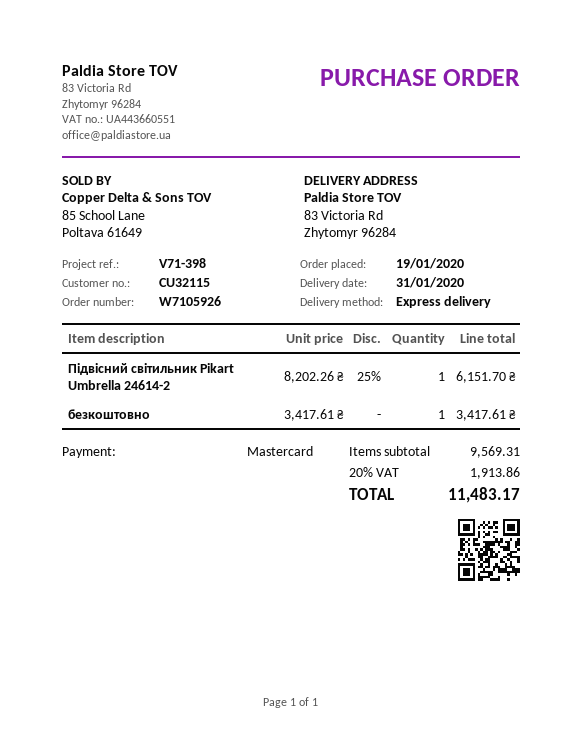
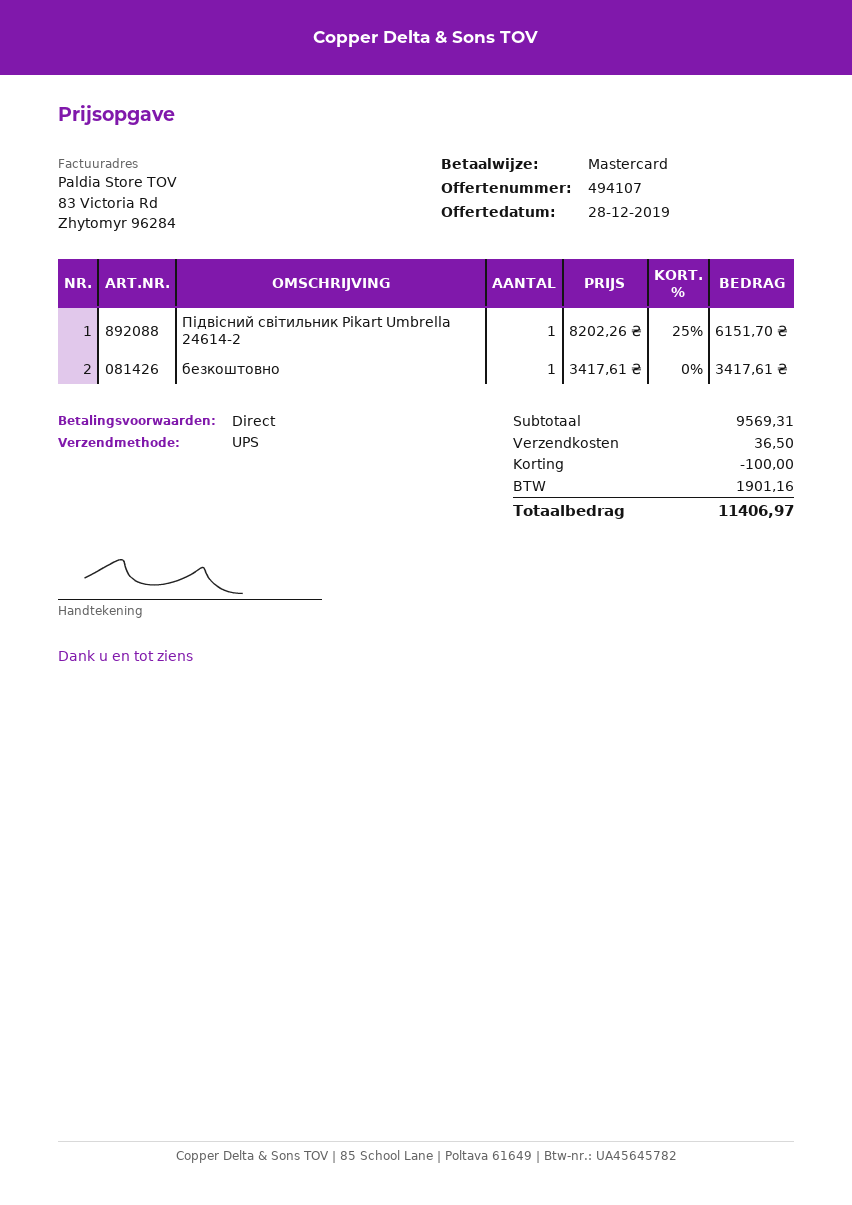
shipping method: express -> UPS
discount: none -> 100.00
shipping: none -> 36.50
tax: 1913.86 -> 1901.16
total: 11483.17 -> 11406.97

